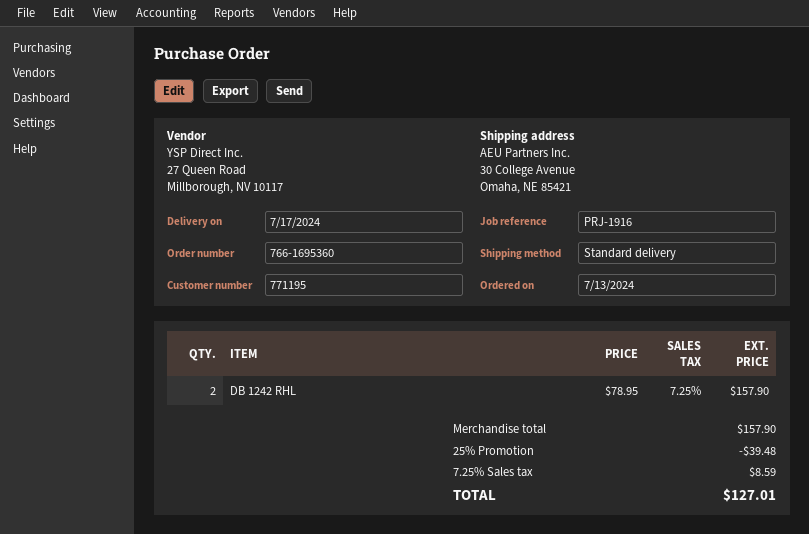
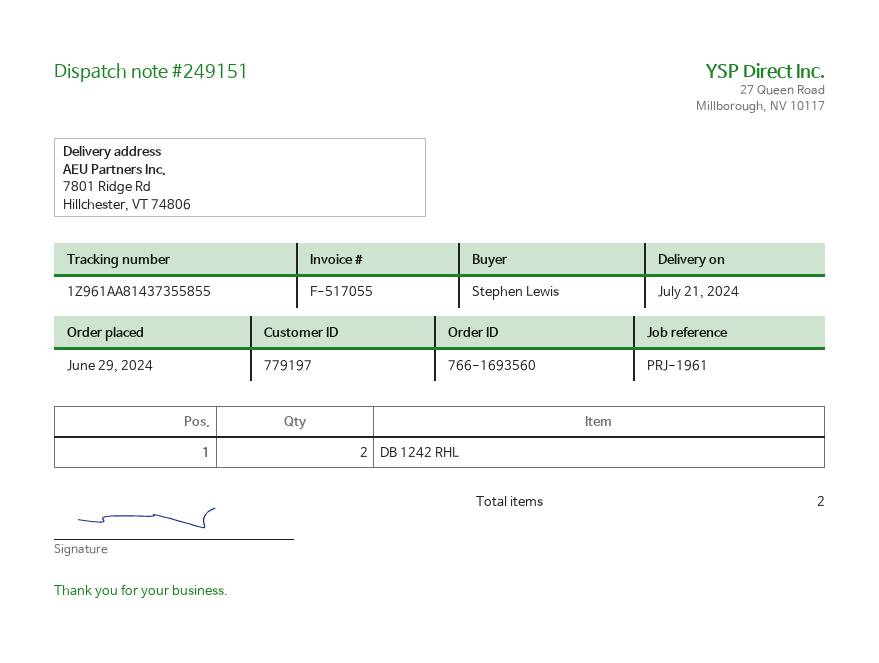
order number: 766-1695360 -> 766-1693560
order date: 2024-07-13 -> 2024-06-29
delivery date: 2024-07-17 -> 2024-07-21
customer number: 771195 -> 779197
reference: PRJ-1916 -> PRJ-1961
ship to: 30 College Avenue, Omaha, NE 85421 -> 7801 Ridge Rd, Hillchester, VT 74806

